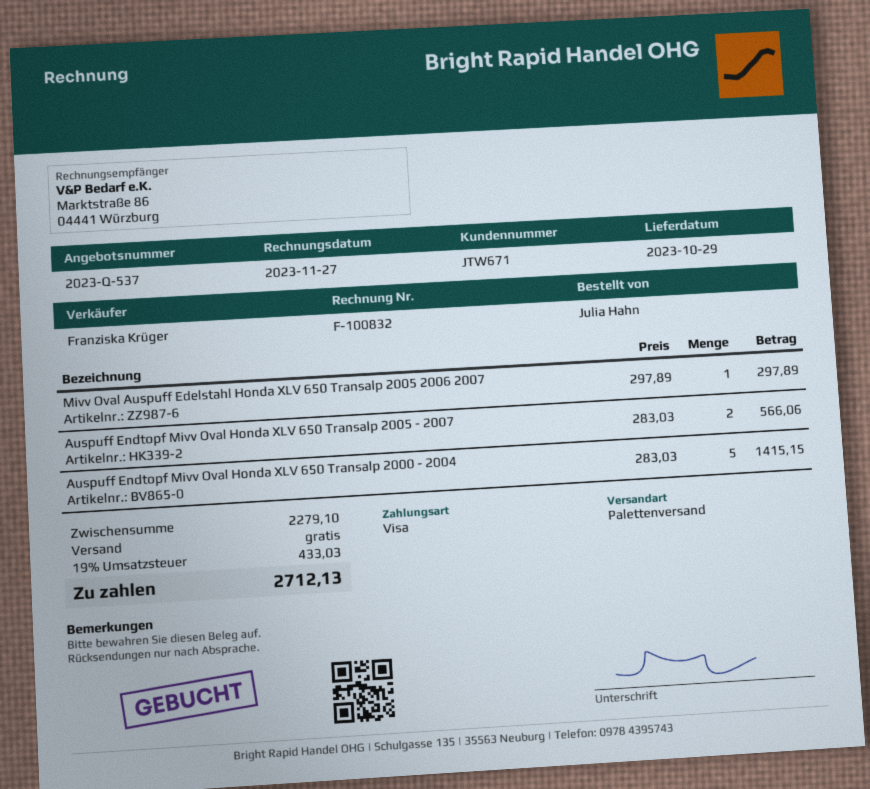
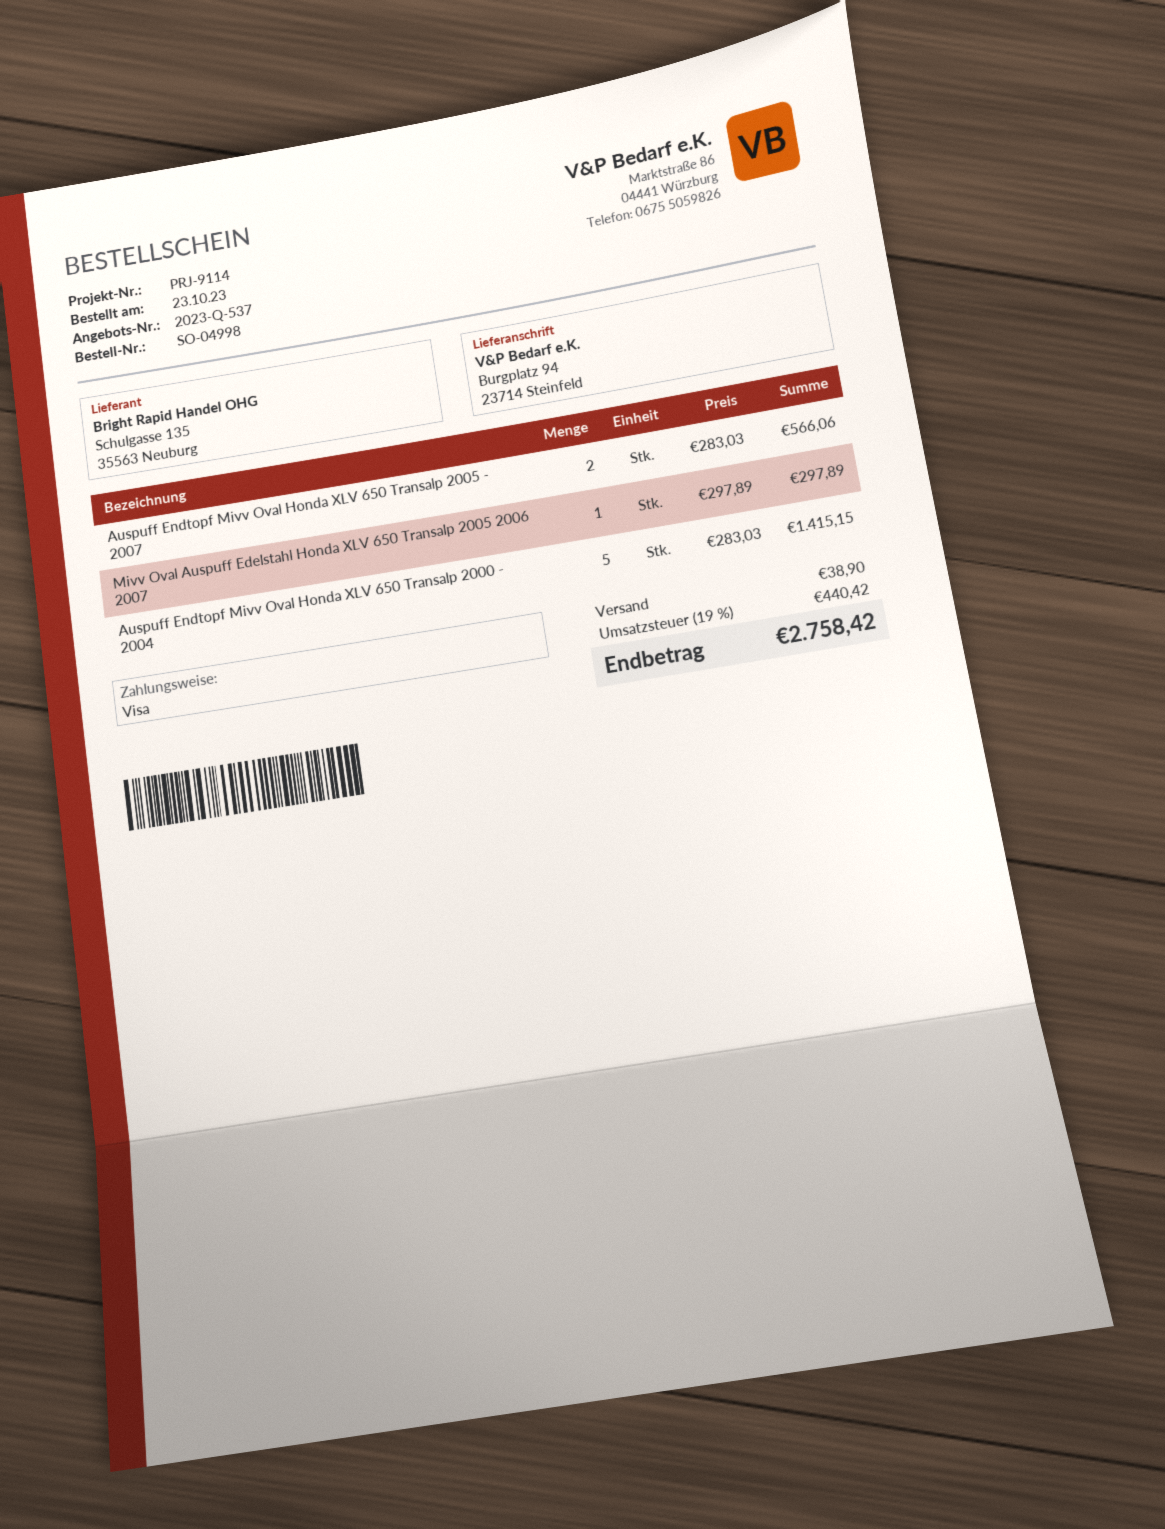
shipping: 0.00 -> 38.90
tax: 19% = 433.03 -> 19% = 440.42
total: 2712.13 -> 2758.42

